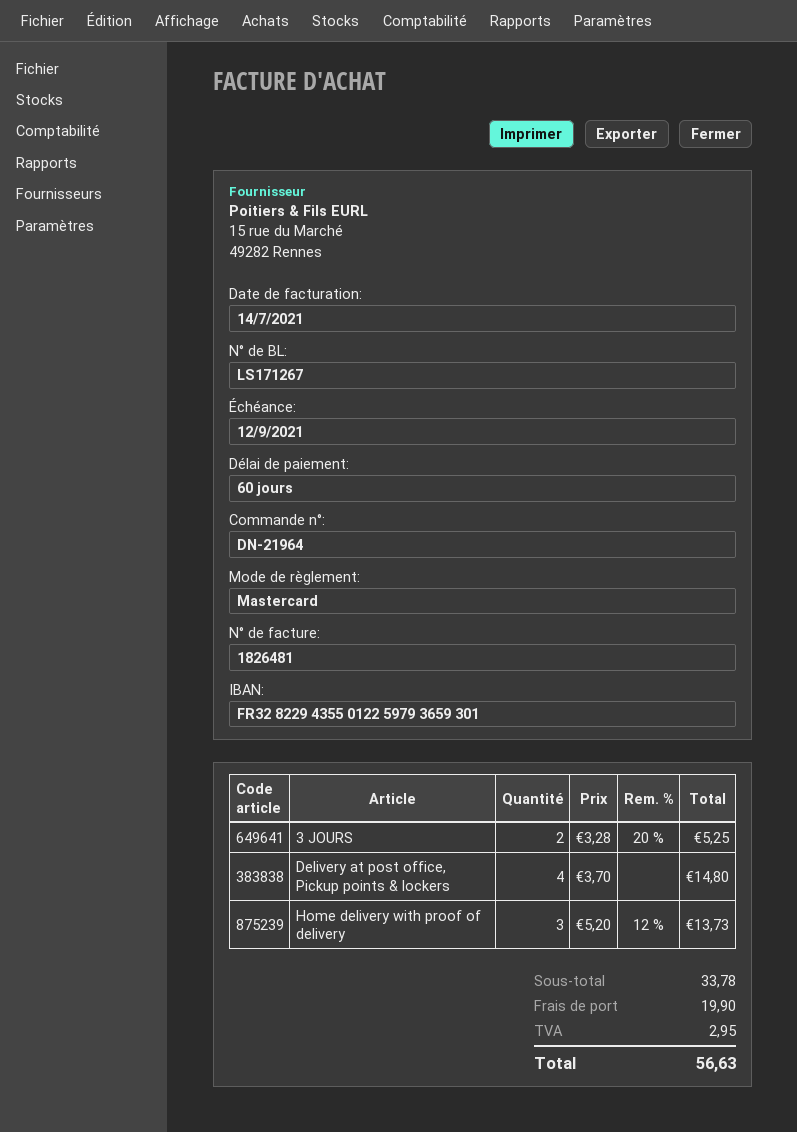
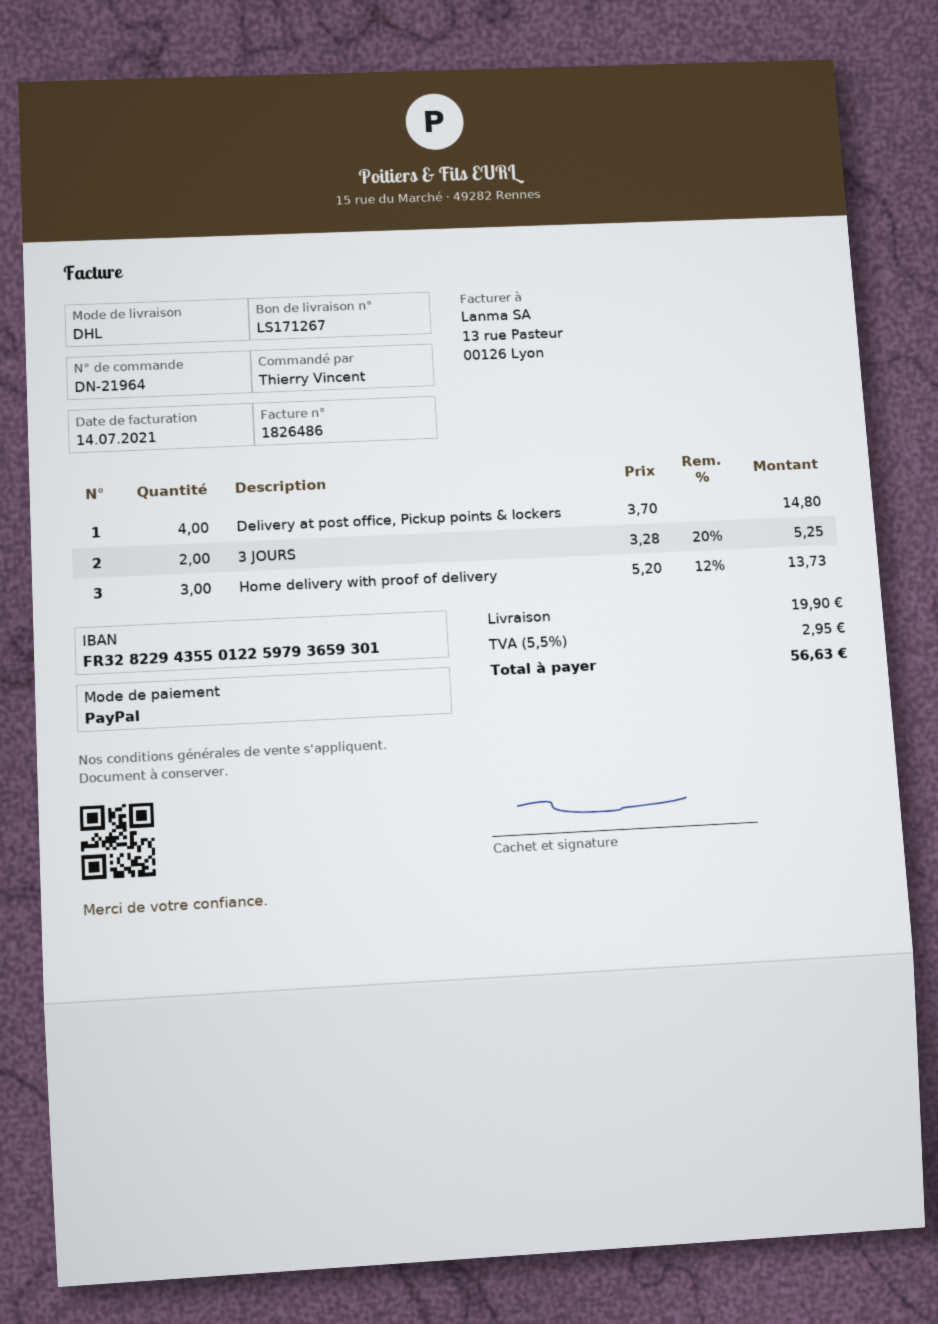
invoice number: 1826481 -> 1826486
payment method: Mastercard -> PayPal

